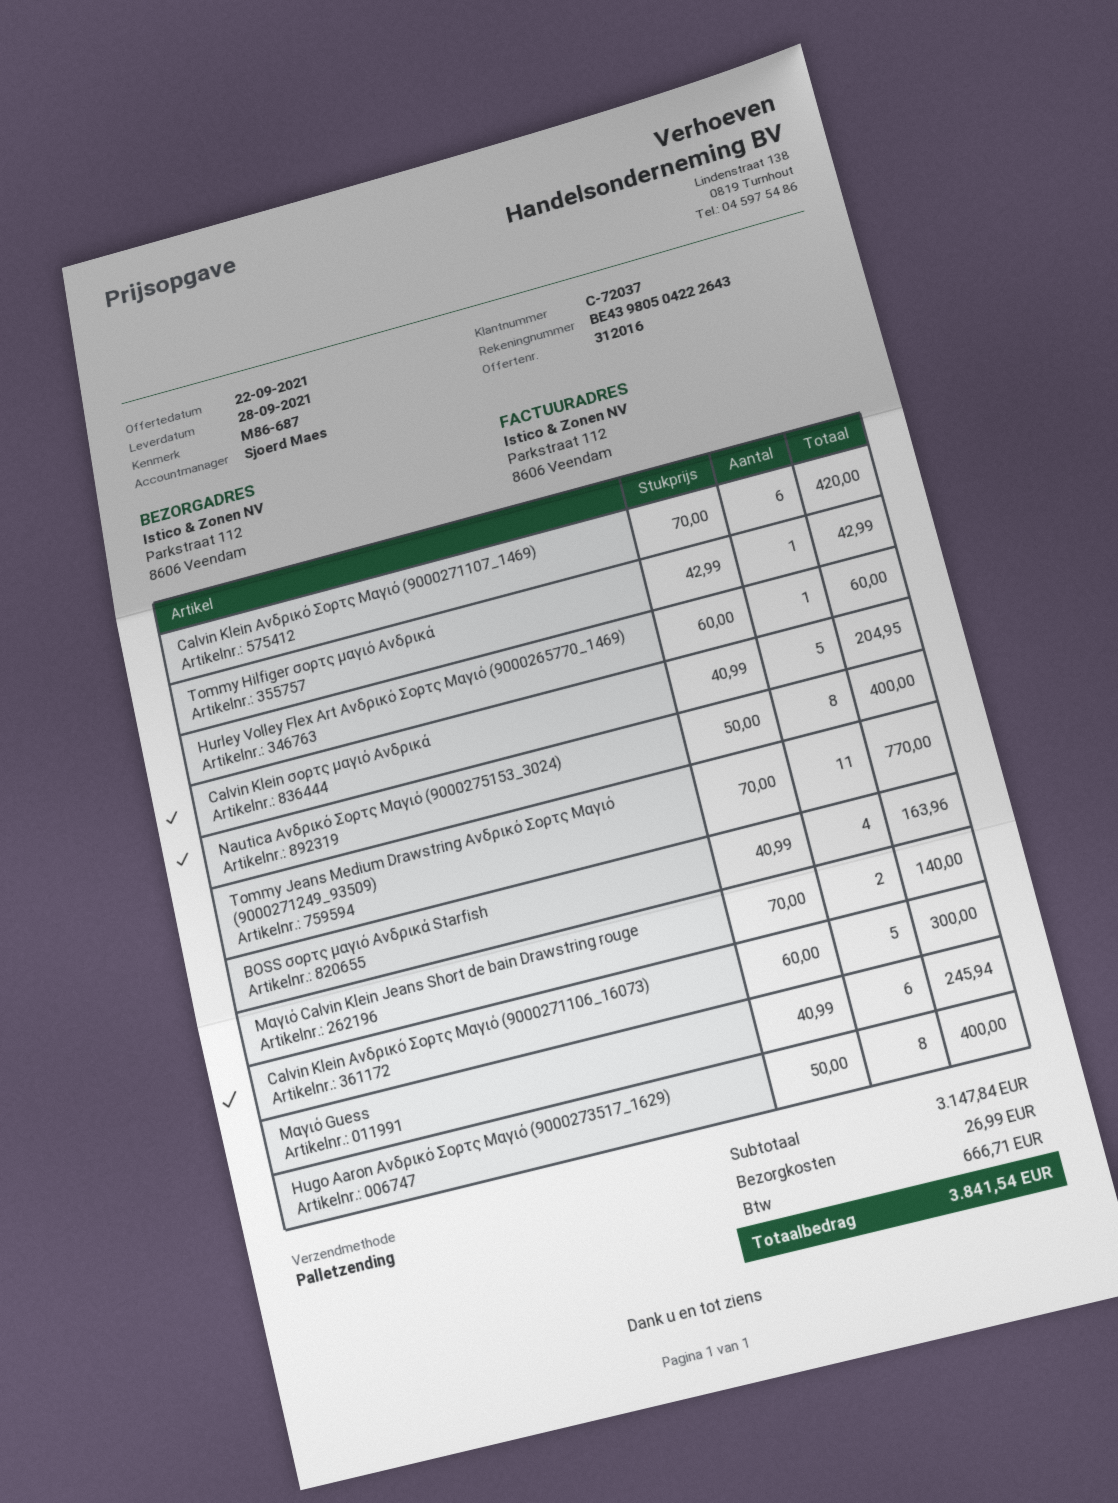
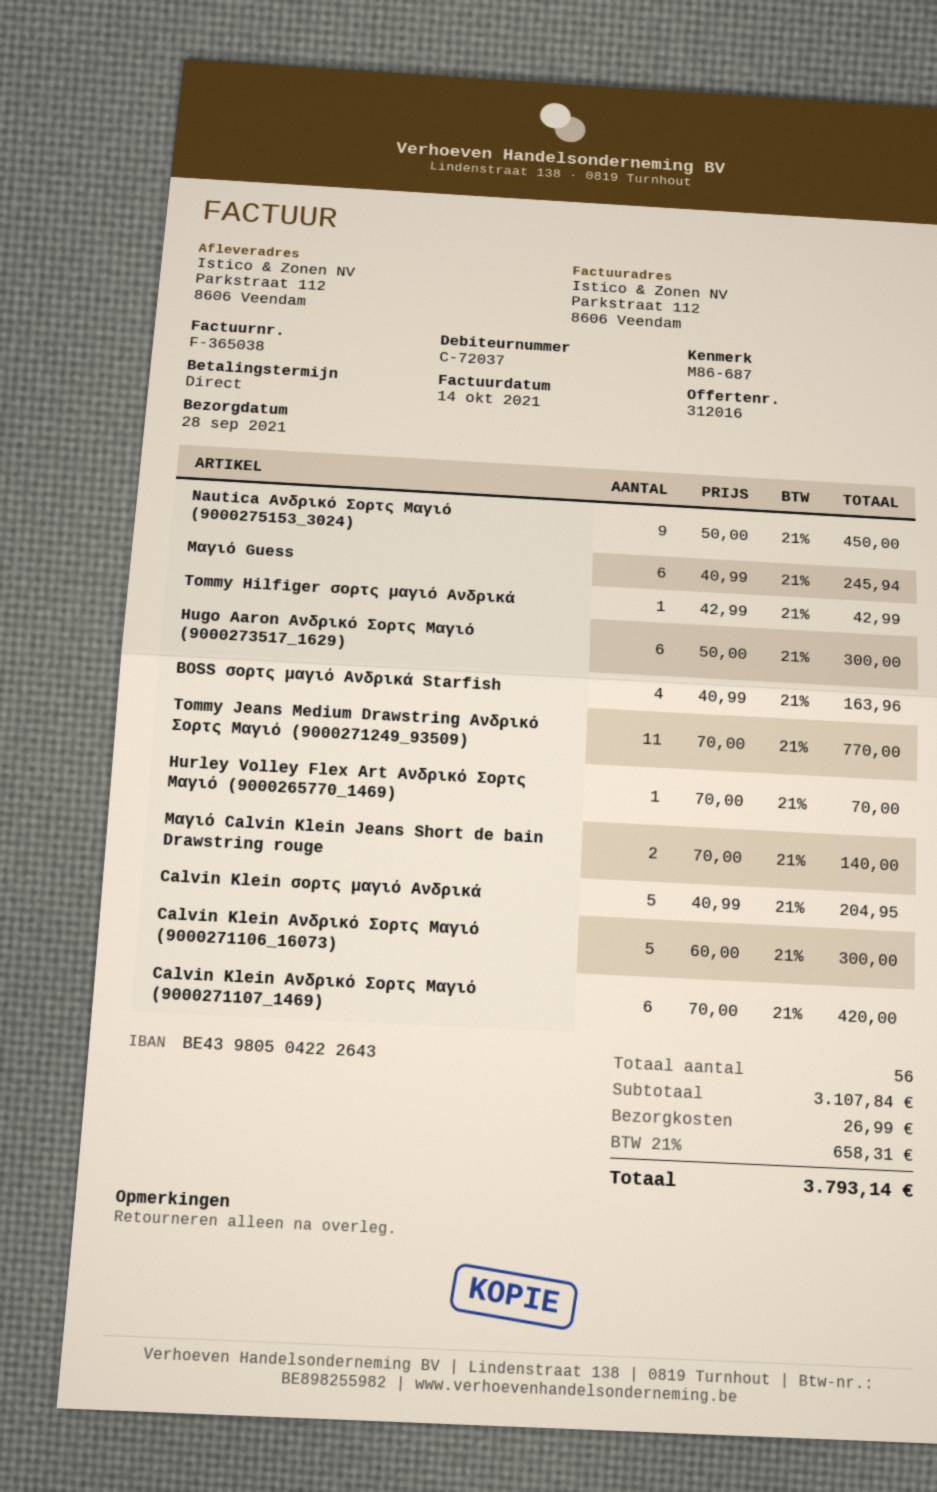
Hurley Volley Flex Art Ανδρικό Σορτς Μαγιό (9000265770_1469): 1 x 60.00 = 60.00 -> 1 x 70.00 = 70.00
Nautica Ανδρικό Σορτς Μαγιό (9000275153_3024): 8 x 50.00 = 400.00 -> 9 x 50.00 = 450.00
Hugo Aaron Ανδρικό Σορτς Μαγιό (9000273517_1629): 8 x 50.00 = 400.00 -> 6 x 50.00 = 300.00
subtotal: 3147.84 -> 3107.84
tax: 666.71 -> 658.31
total: 3841.54 -> 3793.14

